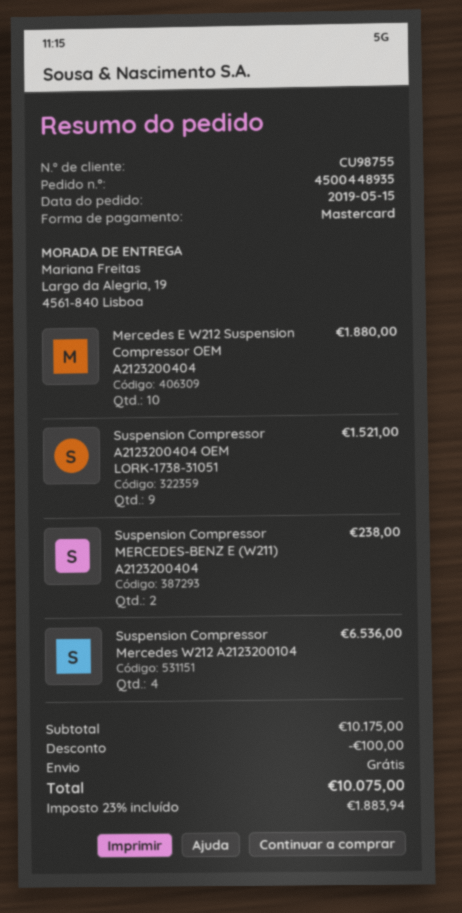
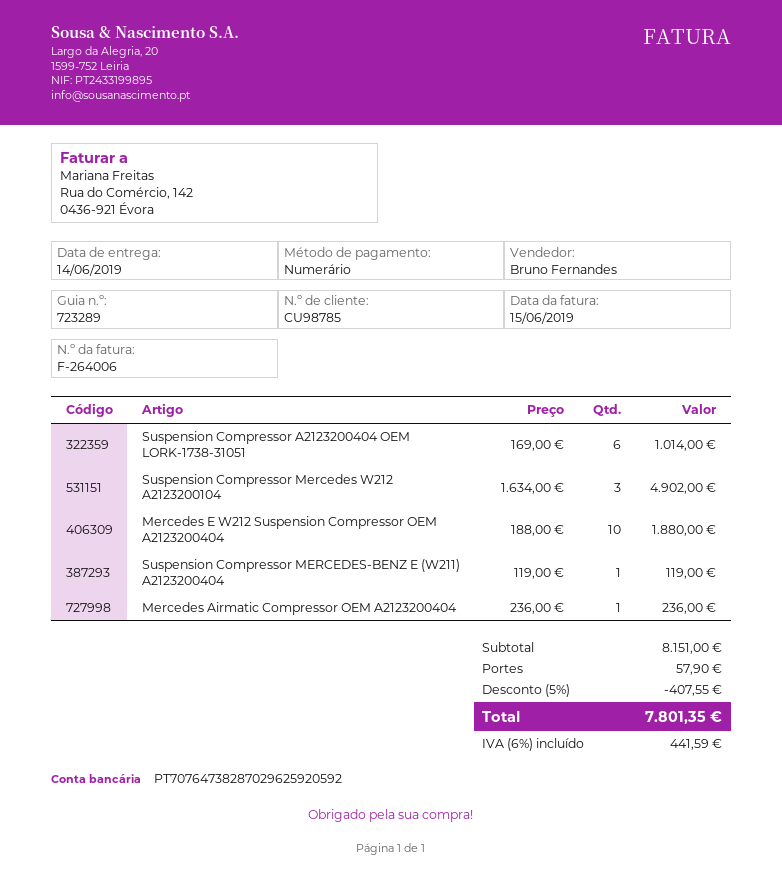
customer number: CU98755 -> CU98785
payment method: Mastercard -> cash
Suspension Compressor A2123200404 OEM LORK-1738-31051: 9 for 1521.00 -> 6 for 1014.00
Suspension Compressor MERCEDES-BENZ E (W211) A2123200404: 2 for 238.00 -> 1 for 119.00
Suspension Compressor Mercedes W212 A2123200104: 4 for 6536.00 -> 3 for 4902.00
Mercedes Airmatic Compressor OEM A2123200404: none -> 1 for 236.00
subtotal: 10175.00 -> 8151.00
discount: 100.00 -> 407.55
shipping: 0.00 -> 57.90
tax: 23% = 1883.94 -> 6% = 441.59
total: 10075.00 -> 7801.35

